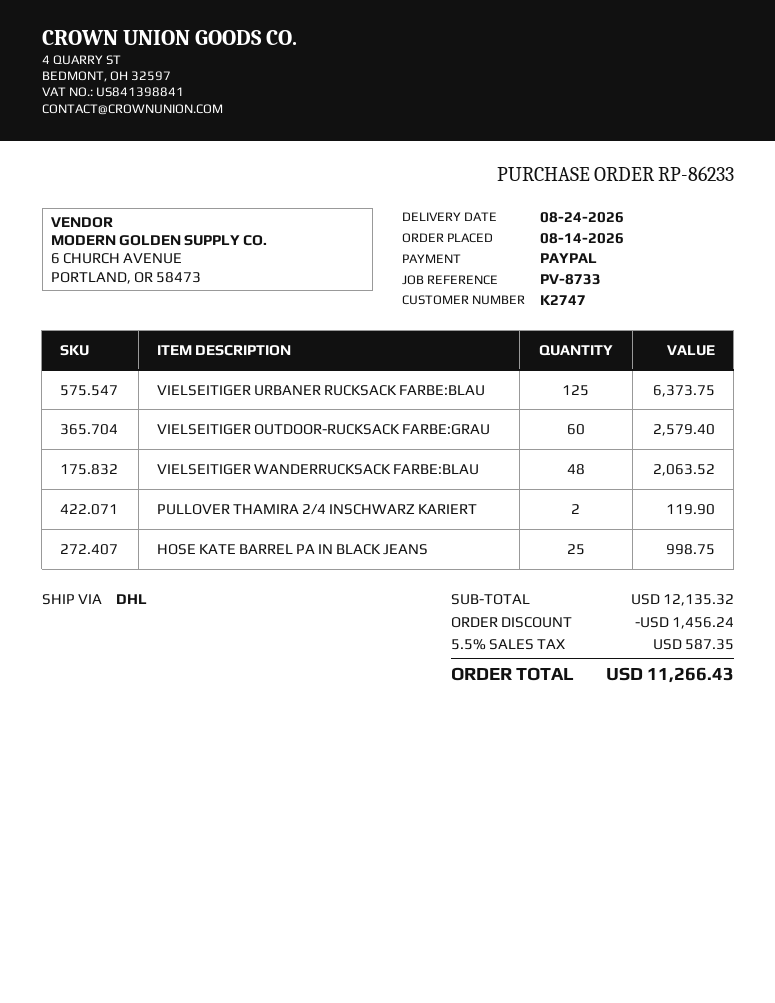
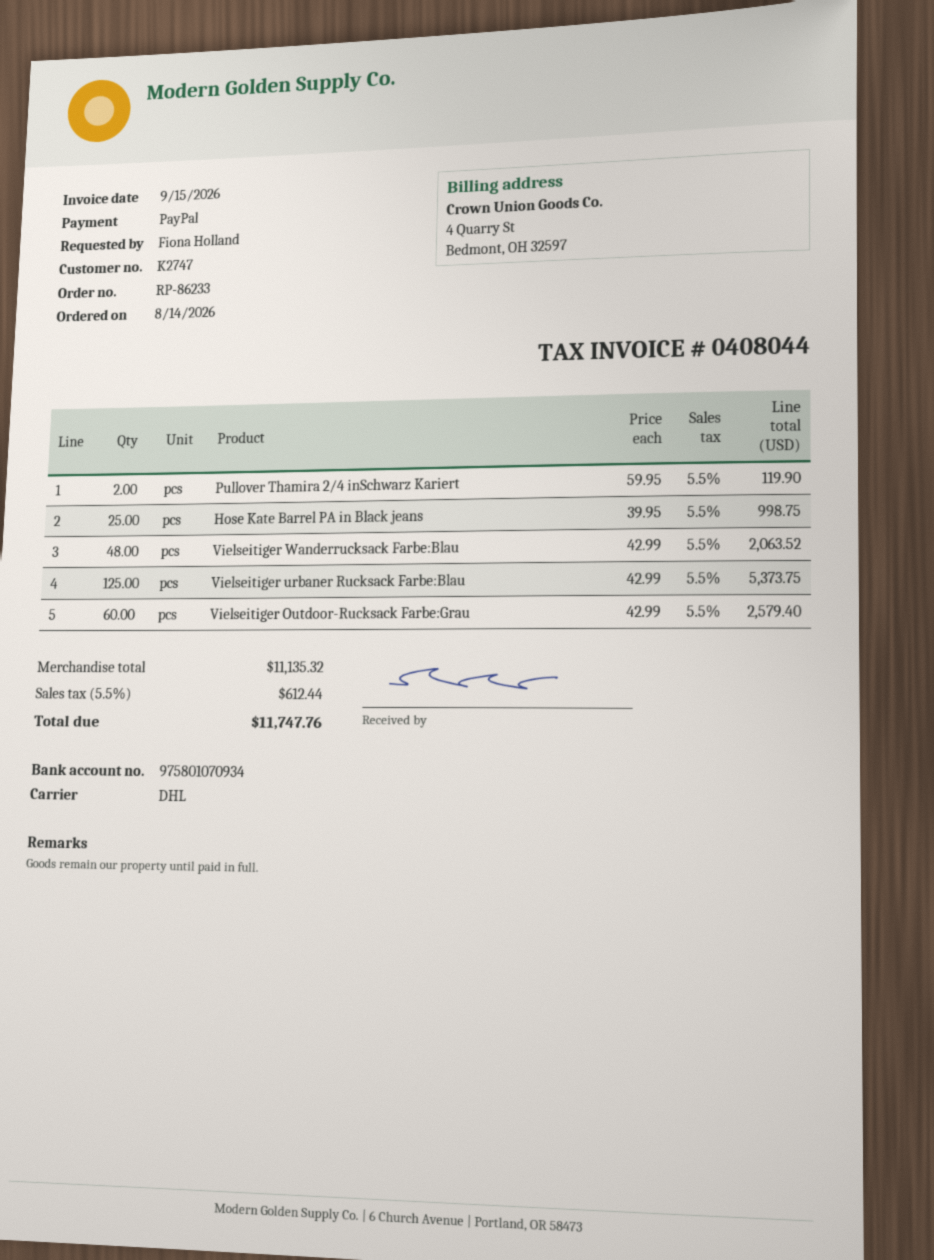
VIELSEITIGER URBANER RUCKSACK FARBE:BLAU: 125 for 6373.75 -> 125 for 5373.75
subtotal: 12135.32 -> 11135.32
discount: 1456.24 -> none
tax: 5.5% = 587.35 -> 5.5% = 612.44
total: 11266.43 -> 11747.76

